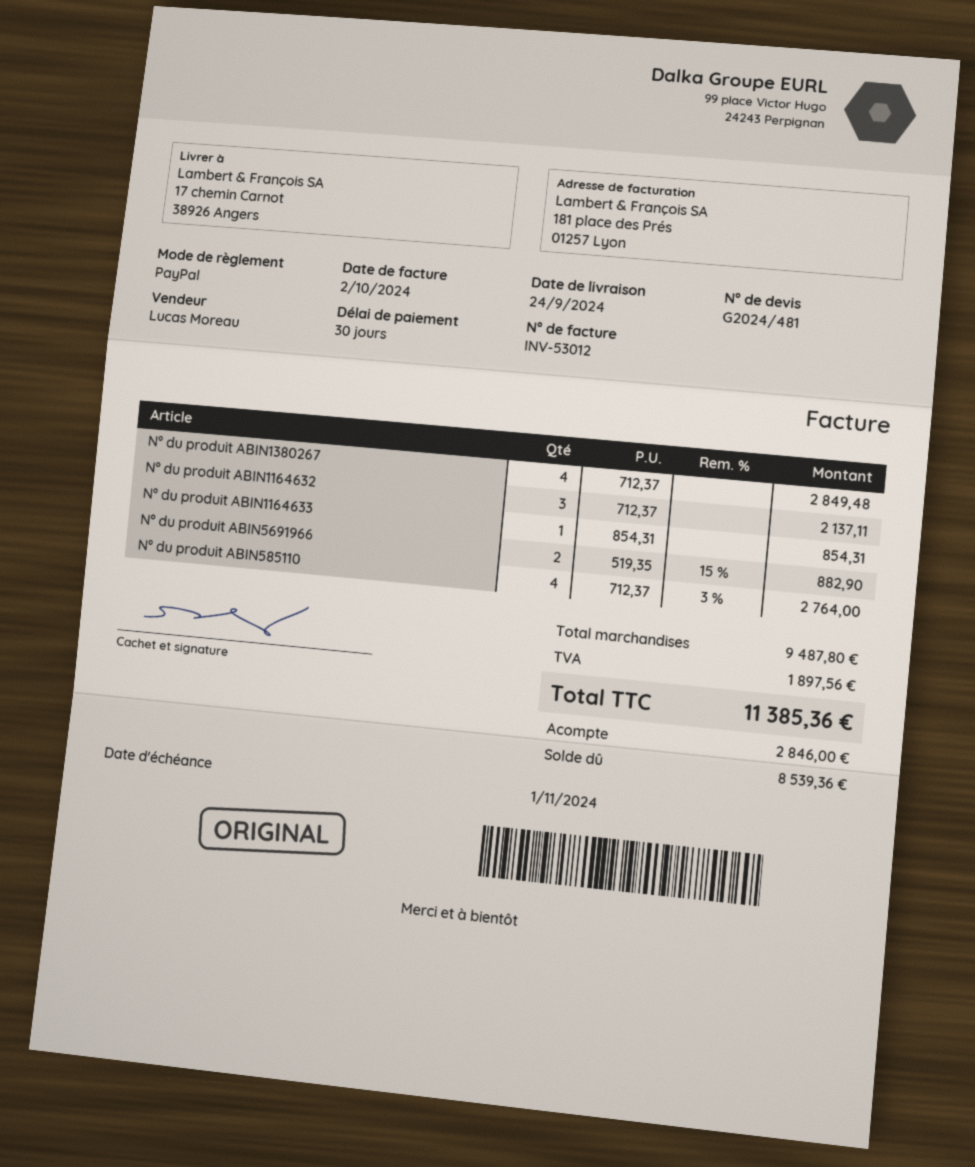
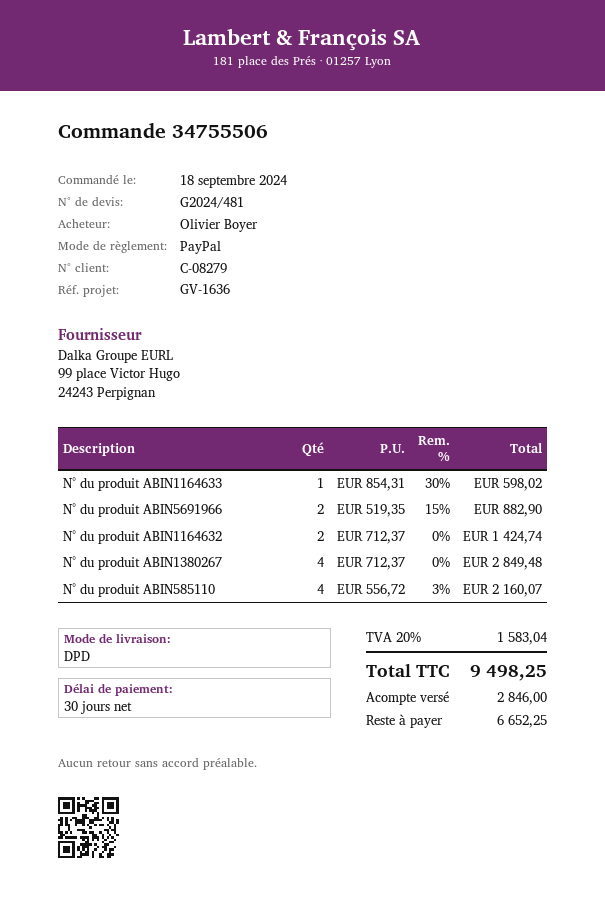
N° du produit ABIN1164632: 3 x 712.37 = 2137.11 -> 2 x 712.37 = 1424.74
N° du produit ABIN1164633: 1 x 854.31 = 854.31 -> 1 x 854.31 - 30% = 598.02
N° du produit ABIN585110: 4 x 712.37 - 3% = 2764.00 -> 4 x 556.72 - 3% = 2160.07
tax: 1897.56 -> 1583.04
total: 11385.36 -> 9498.25
balance: 8539.36 -> 6652.25

